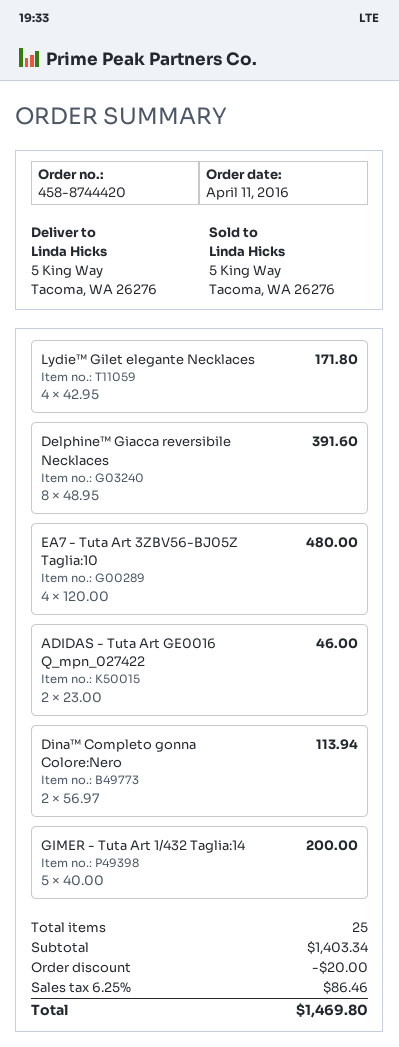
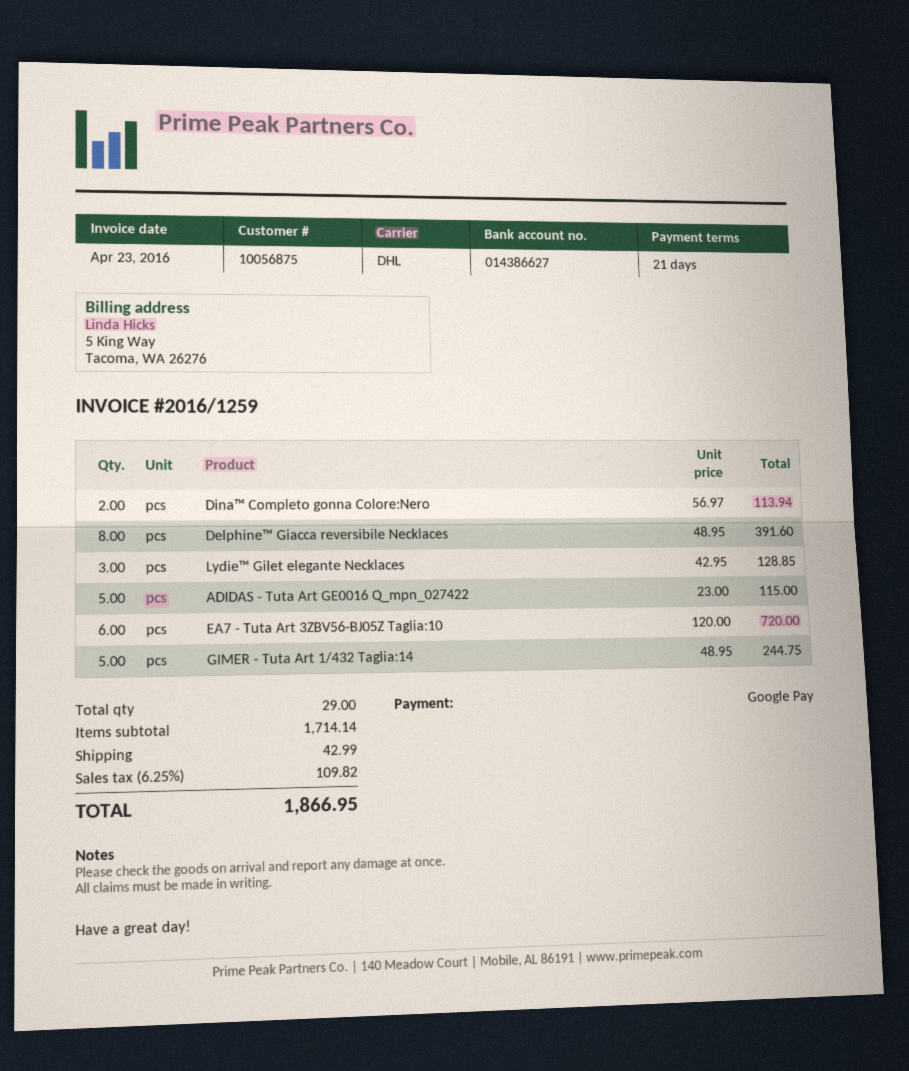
Lydie™ Gilet elegante Necklaces: 4 x 42.95 = 171.80 -> 3 x 42.95 = 128.85
EA7 - Tuta Art 3ZBV56-BJ05Z Taglia:10: 4 x 120.00 = 480.00 -> 6 x 120.00 = 720.00
ADIDAS - Tuta Art GE0016 Q_mpn_027422: 2 x 23.00 = 46.00 -> 5 x 23.00 = 115.00
GIMER - Tuta Art 1/432 Taglia:14: 5 x 40.00 = 200.00 -> 5 x 48.95 = 244.75
total quantity: 25 -> 29
subtotal: 1403.34 -> 1714.14
discount: 20.00 -> none
shipping: none -> 42.99
tax: 6.25% = 86.46 -> 6.25% = 109.82
total: 1469.80 -> 1866.95

